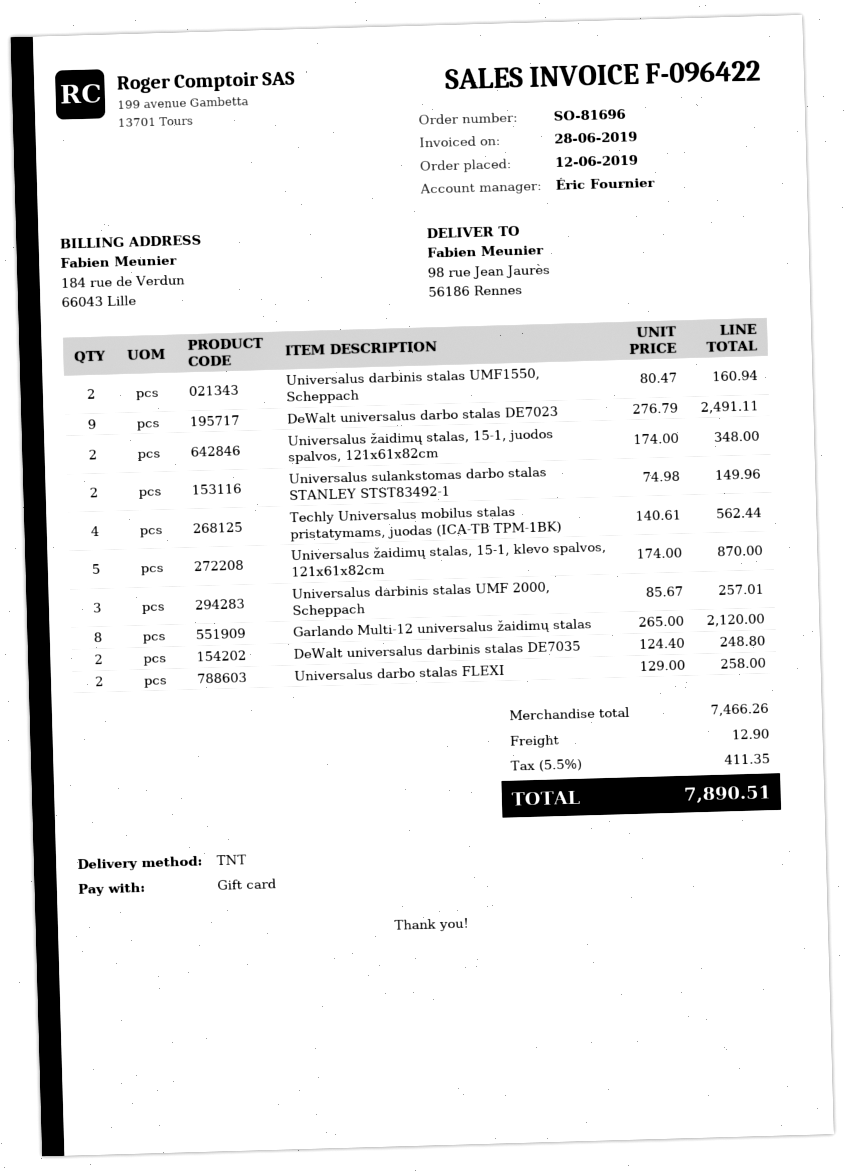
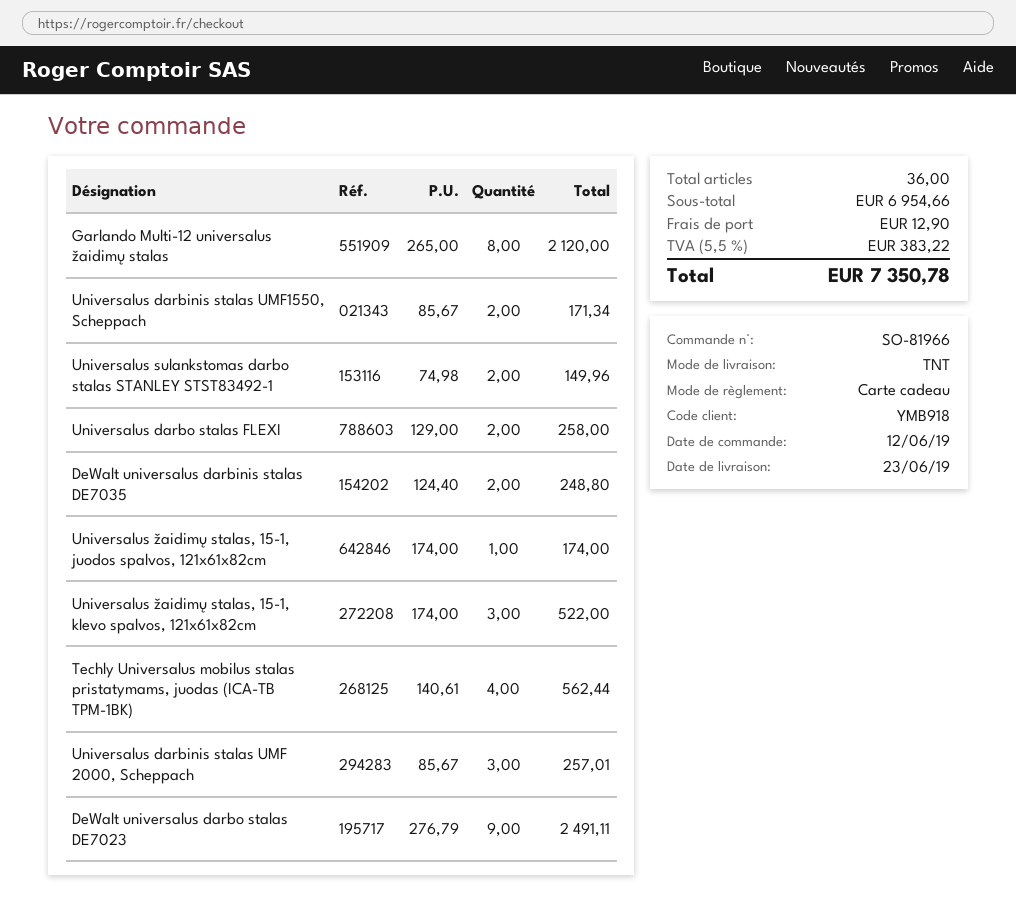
order number: SO-81696 -> SO-81966
Universalus darbinis stalas UMF1550, Scheppach: 2 x 80.47 = 160.94 -> 2 x 85.67 = 171.34
Universalus žaidimų stalas, 15-1, juodos spalvos, 121x61x82cm: 2 x 174.00 = 348.00 -> 1 x 174.00 = 174.00
Universalus žaidimų stalas, 15-1, klevo spalvos, 121x61x82cm: 5 x 174.00 = 870.00 -> 3 x 174.00 = 522.00
subtotal: 7466.26 -> 6954.66
tax: 5.5% = 411.35 -> 5.5% = 383.22
total: 7890.51 -> 7350.78

